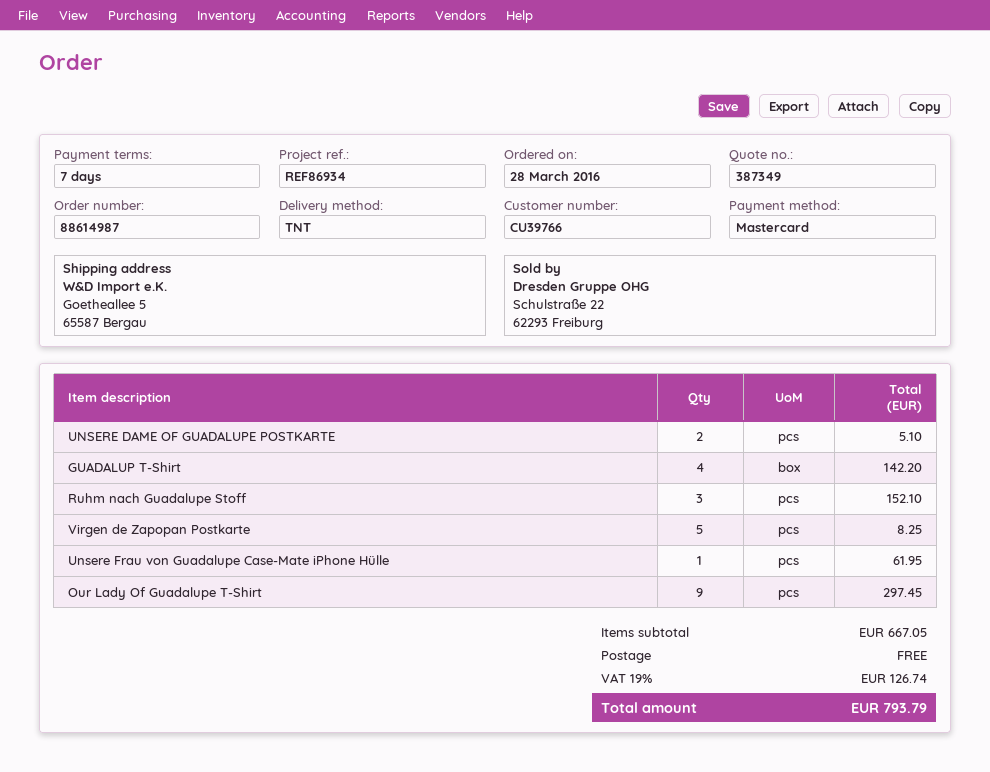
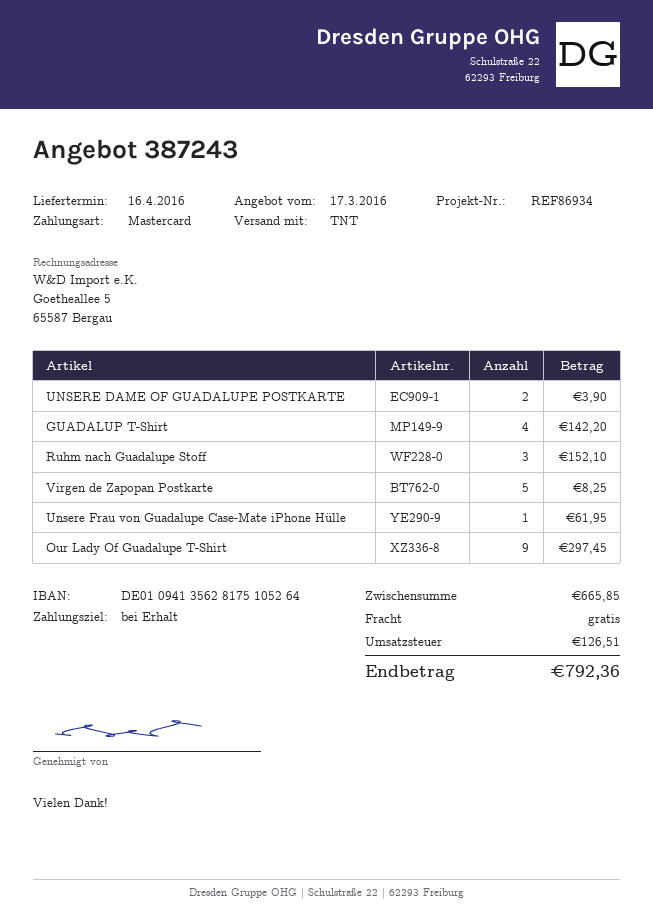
quote number: 387349 -> 387243
payment terms: 7 days -> on receipt
UNSERE DAME OF GUADALUPE POSTKARTE: 2 for 5.10 -> 2 for 3.90
subtotal: 667.05 -> 665.85
tax: 126.74 -> 126.51
total: 793.79 -> 792.36

